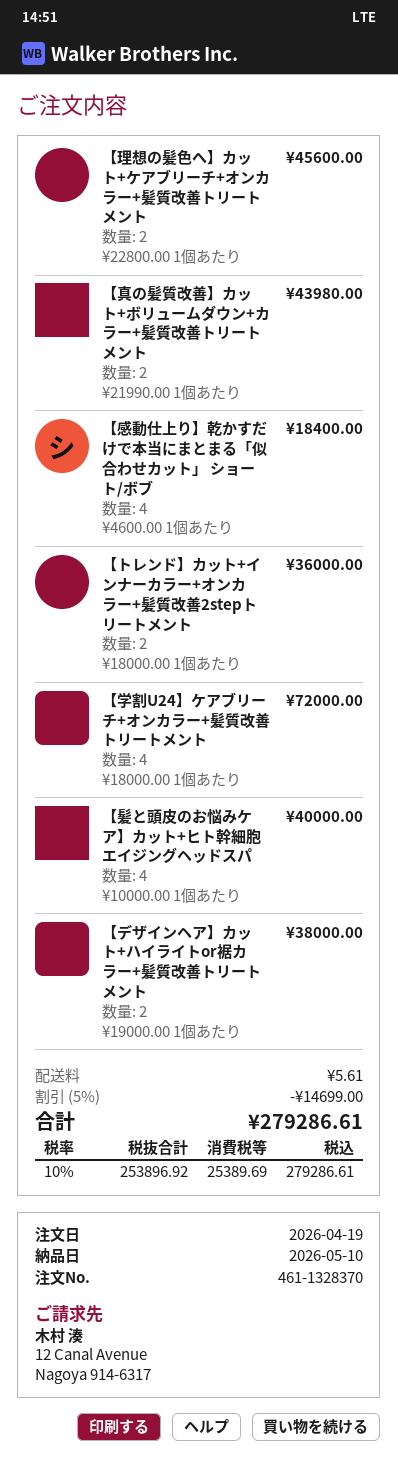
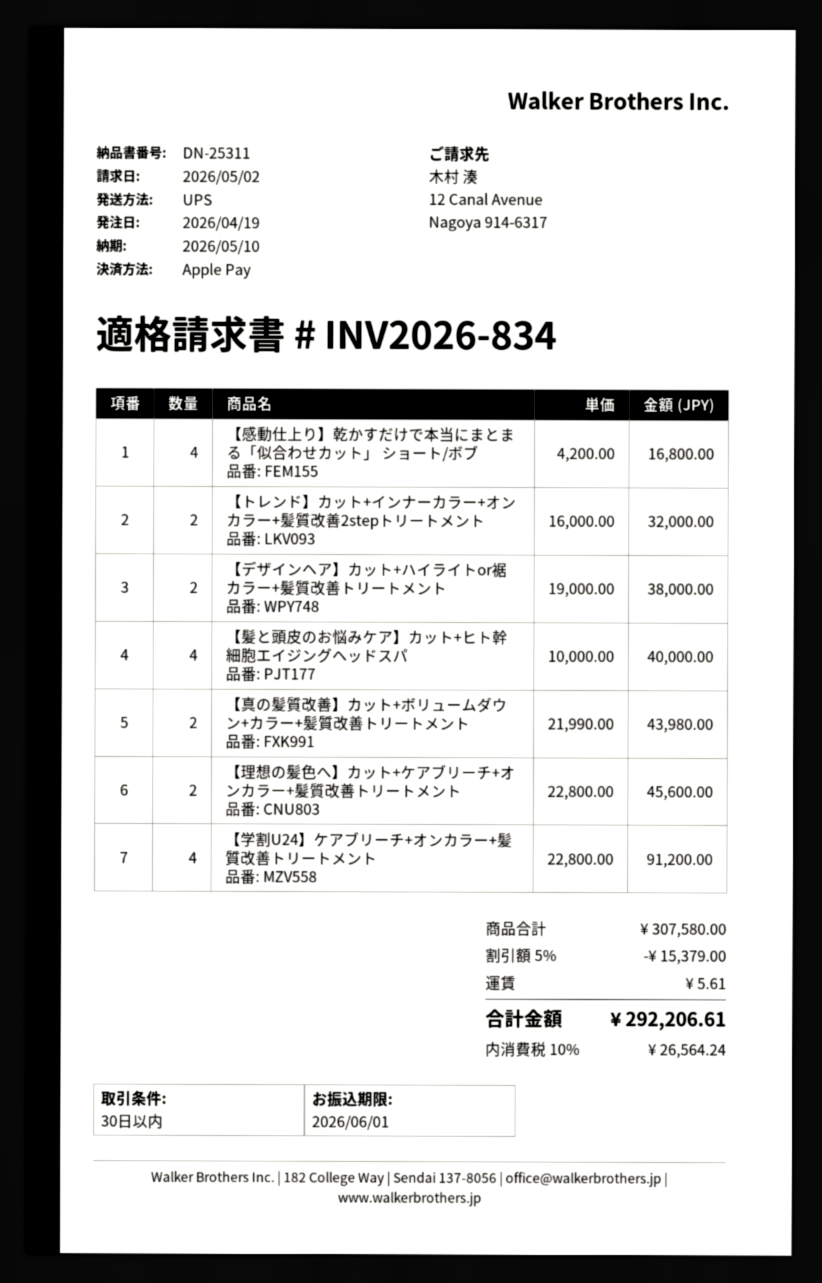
【感動仕上り】乾かすだけで本当にまとまる「似合わせカット」 ショート/ボブ: 4 x 4600.00 = 18400.00 -> 4 x 4200.00 = 16800.00
【トレンド】カット+インナーカラー+オンカラー+髪質改善2stepトリートメント: 2 x 18000.00 = 36000.00 -> 2 x 16000.00 = 32000.00
【学割U24】ケアブリーチ+オンカラー+髪質改善トリートメント: 4 x 18000.00 = 72000.00 -> 4 x 22800.00 = 91200.00
discount: 5% = 14699.00 -> 5% = 15379.00
tax: 10% = 25389.69 -> 10% = 26564.24
total: 279286.61 -> 292206.61

